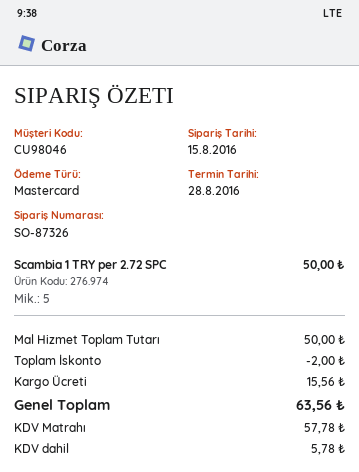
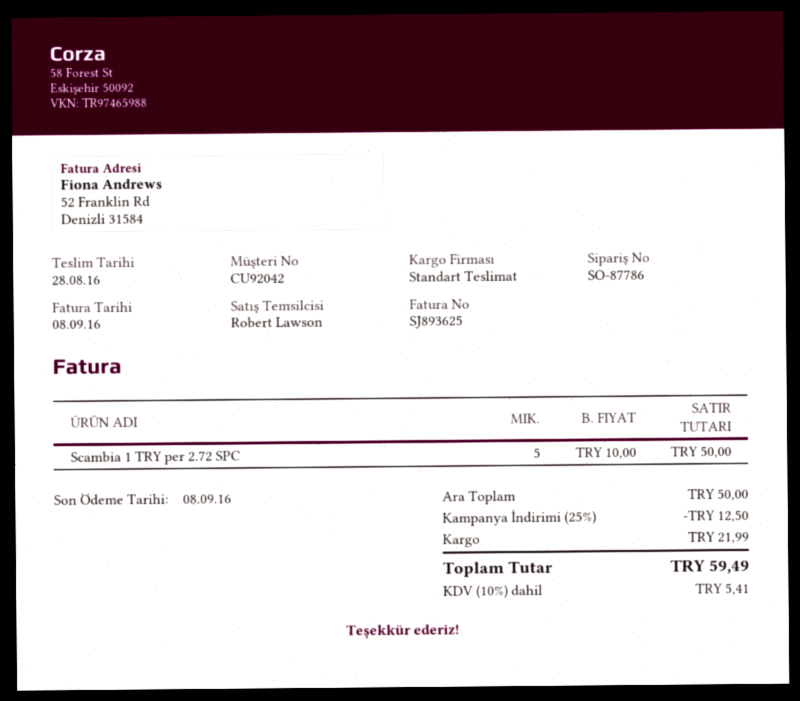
order number: SO-87326 -> SO-87786
customer number: CU98046 -> CU92042
discount: 2.00 -> 12.50
shipping: 15.56 -> 21.99
tax: 5.78 -> 5.41
total: 63.56 -> 59.49

